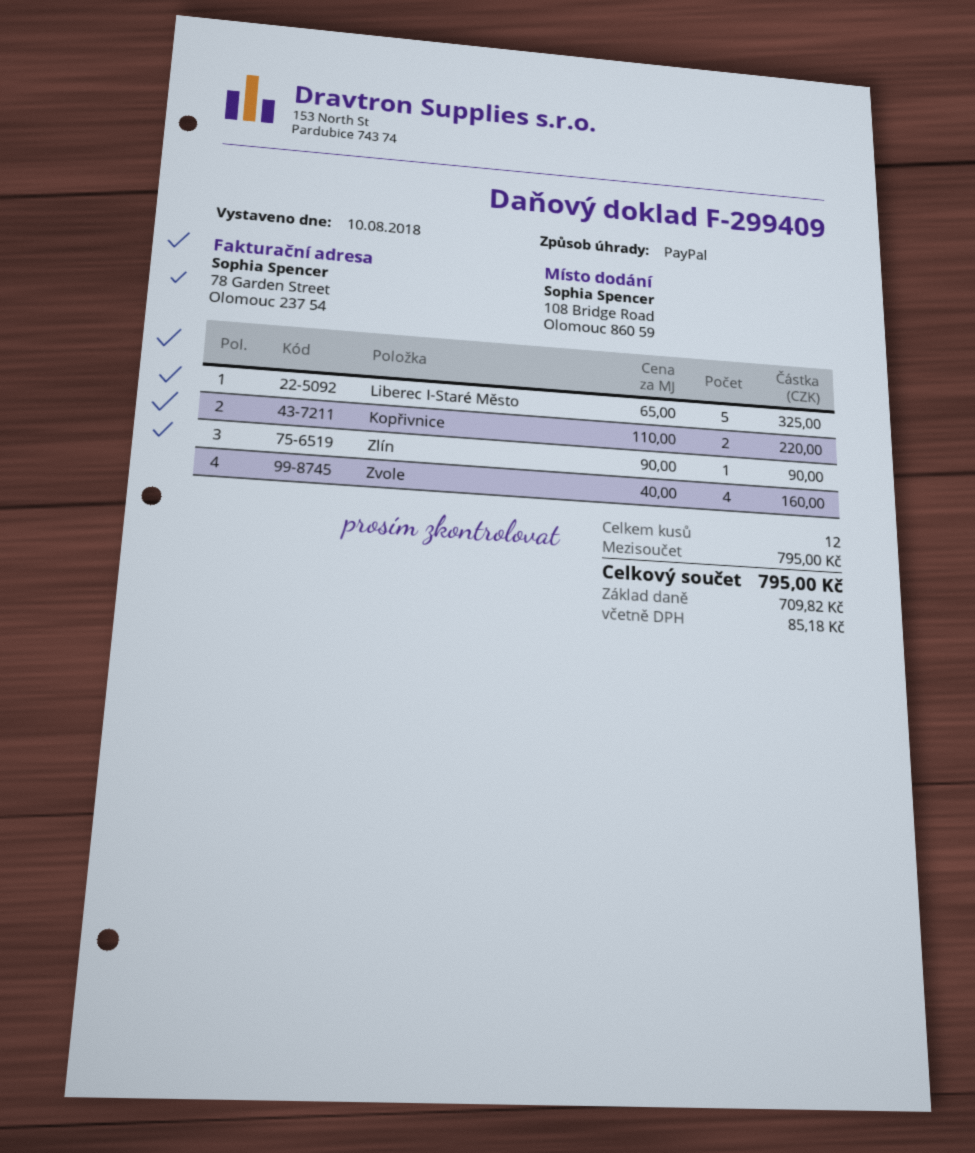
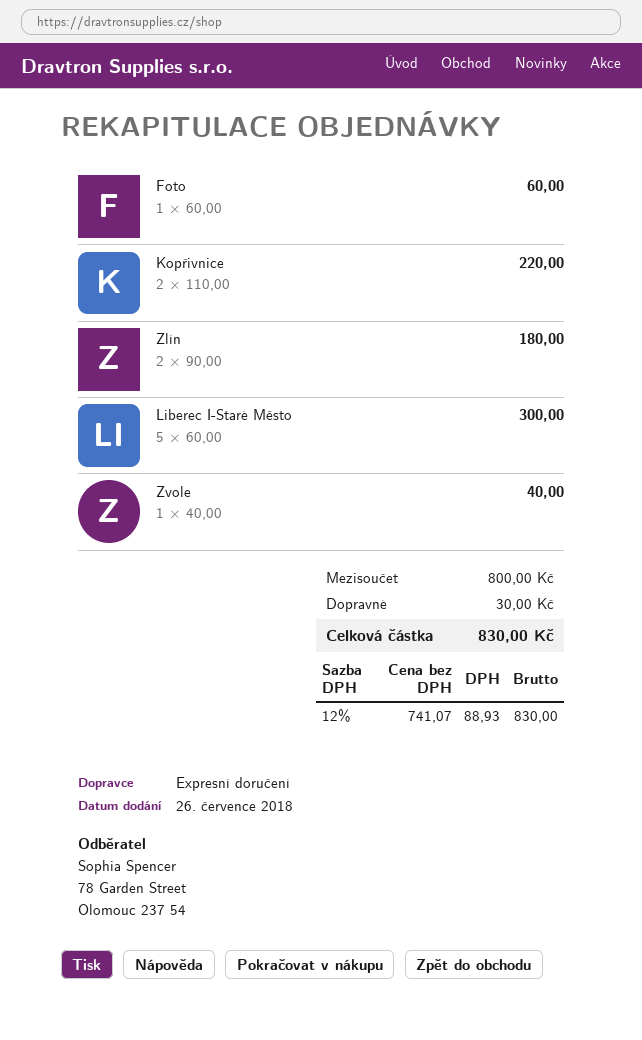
Liberec I-Staré Město: 5 x 65.00 = 325.00 -> 5 x 60.00 = 300.00
Zlín: 1 x 90.00 = 90.00 -> 2 x 90.00 = 180.00
Zvole: 4 x 40.00 = 160.00 -> 1 x 40.00 = 40.00
Foto: none -> 1 x 60.00 = 60.00
subtotal: 795.00 -> 800.00
shipping: none -> 30.00
net: 709.82 -> 741.07
tax: 85.18 -> 88.93
total: 795.00 -> 830.00

